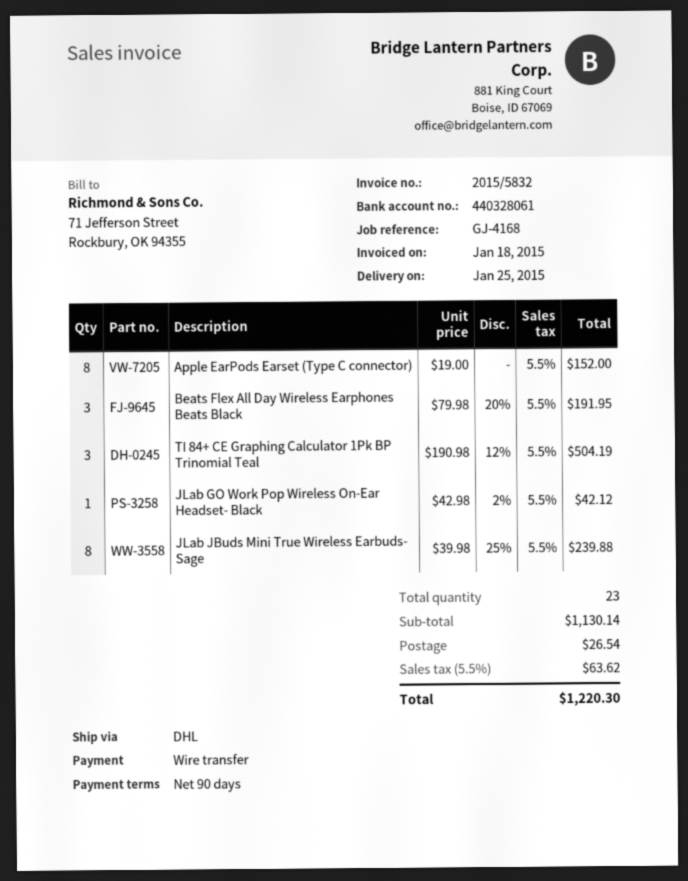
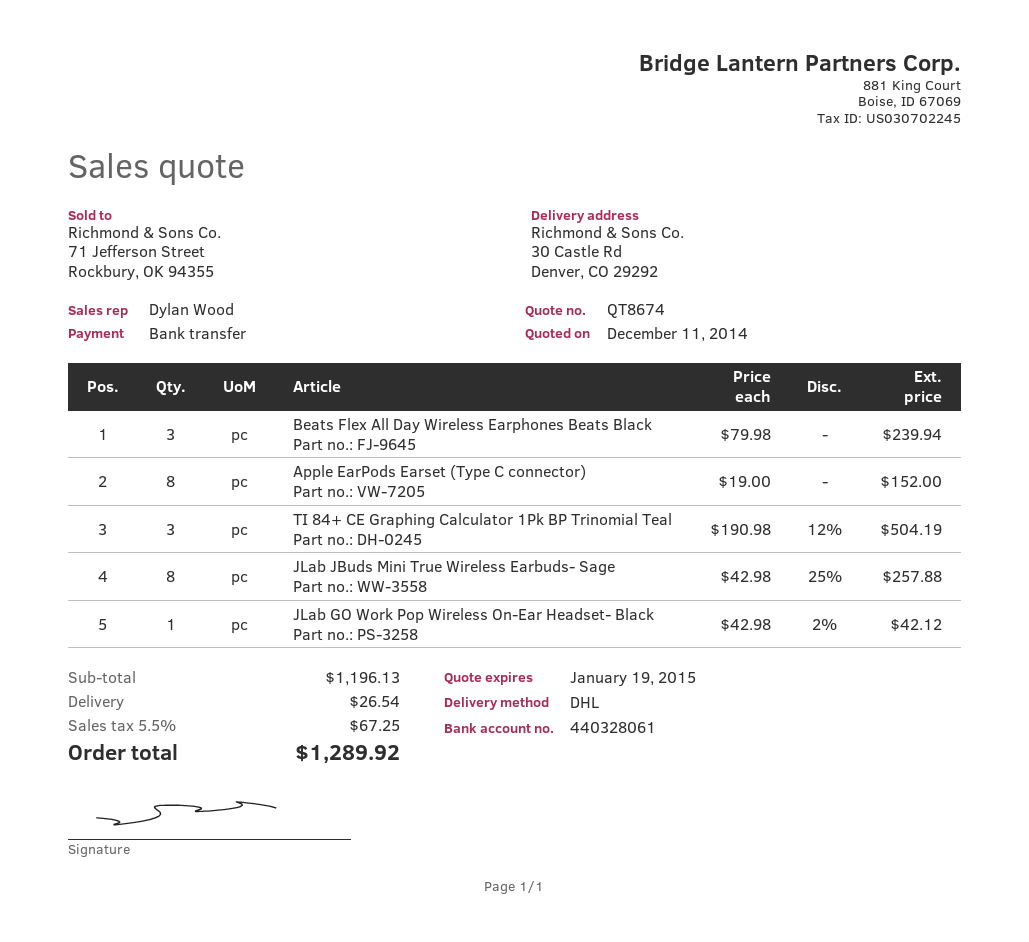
Beats Flex All Day Wireless Earphones Beats Black: 3 x 79.98 - 20% = 191.95 -> 3 x 79.98 = 239.94
JLab JBuds Mini True Wireless Earbuds- Sage: 8 x 39.98 - 25% = 239.88 -> 8 x 42.98 - 25% = 257.88
subtotal: 1130.14 -> 1196.13
tax: 5.5% = 63.62 -> 5.5% = 67.25
total: 1220.30 -> 1289.92

